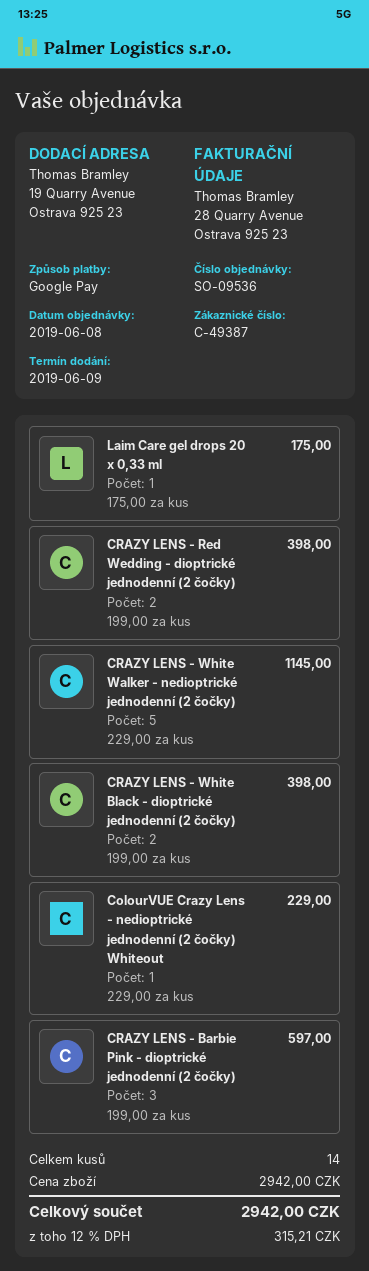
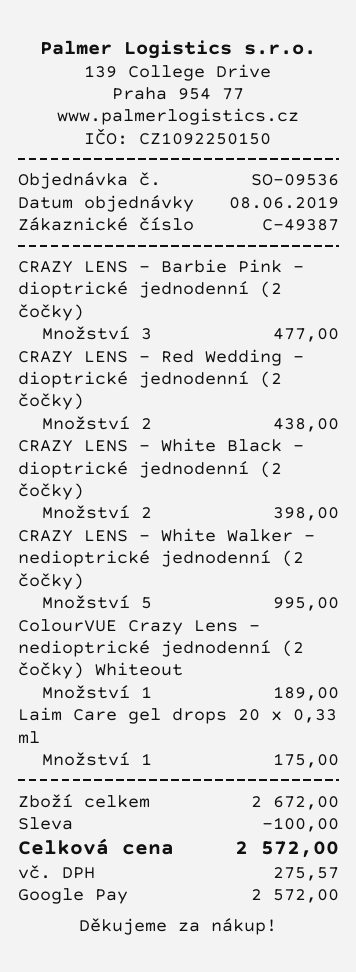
CRAZY LENS - Red Wedding - dioptrické jednodenní (2 čočky): 2 for 398.00 -> 2 for 438.00
CRAZY LENS - White Walker - nedioptrické jednodenní (2 čočky): 5 for 1145.00 -> 5 for 995.00
ColourVUE Crazy Lens - nedioptrické jednodenní (2 čočky) Whiteout: 1 for 229.00 -> 1 for 189.00
CRAZY LENS - Barbie Pink - dioptrické jednodenní (2 čočky): 3 for 597.00 -> 3 for 477.00
subtotal: 2942.00 -> 2672.00
discount: none -> 100.00
tax: 315.21 -> 275.57
total: 2942.00 -> 2572.00

